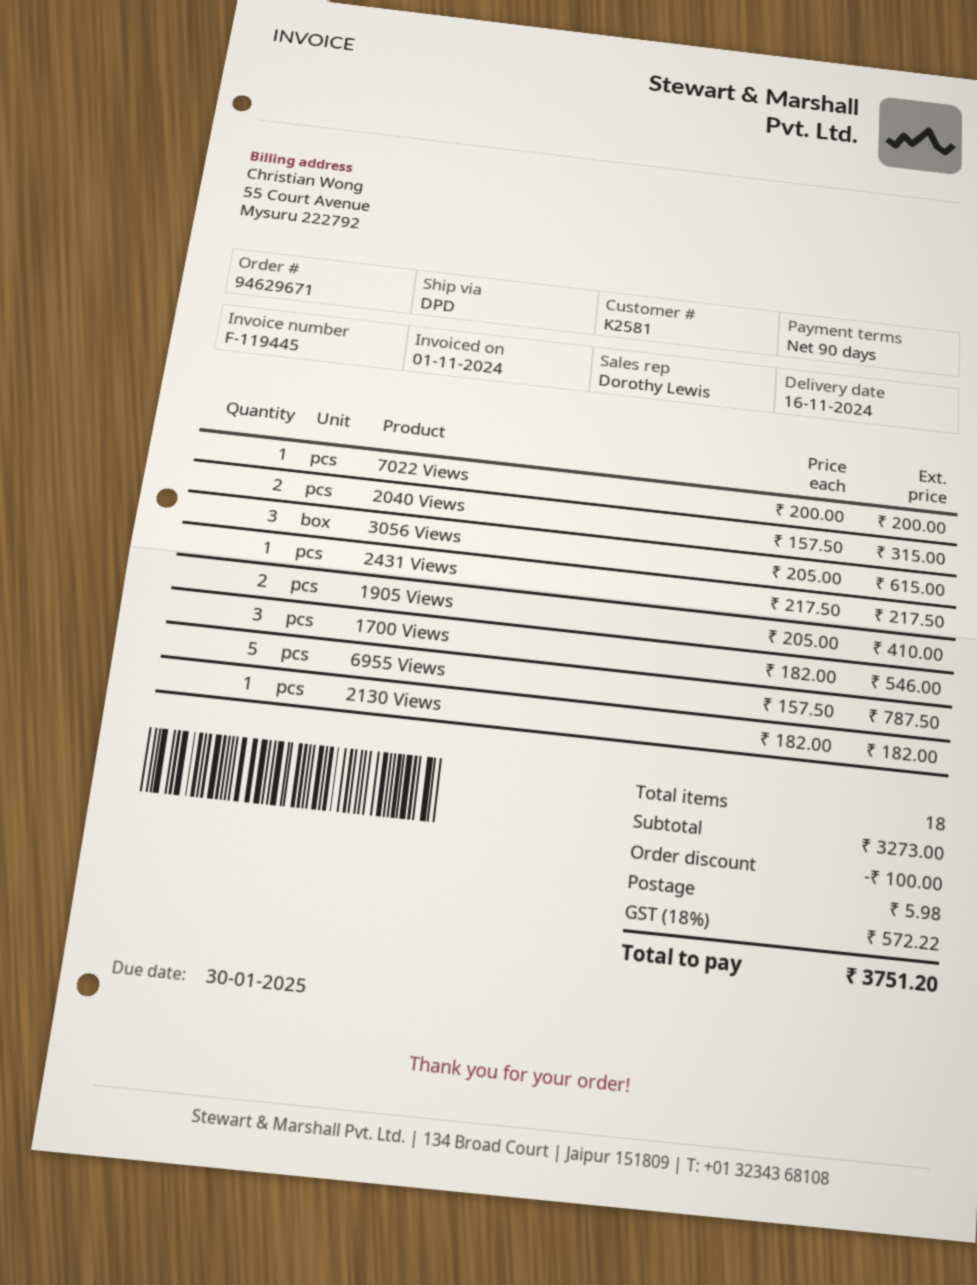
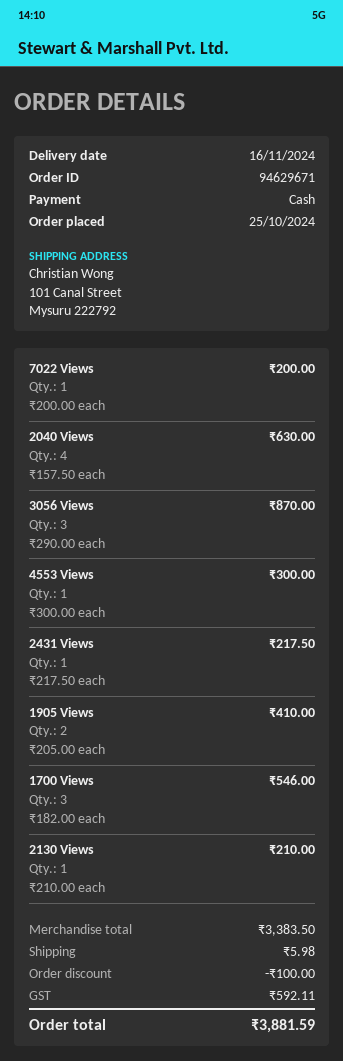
2040 Views: 2 x 157.50 = 315.00 -> 4 x 157.50 = 630.00
3056 Views: 3 x 205.00 = 615.00 -> 3 x 290.00 = 870.00
6955 Views: 5 x 157.50 = 787.50 -> none
2130 Views: 1 x 182.00 = 182.00 -> 1 x 210.00 = 210.00
4553 Views: none -> 1 x 300.00 = 300.00
subtotal: 3273.00 -> 3383.50
tax: 572.22 -> 592.11
total: 3751.20 -> 3881.59

